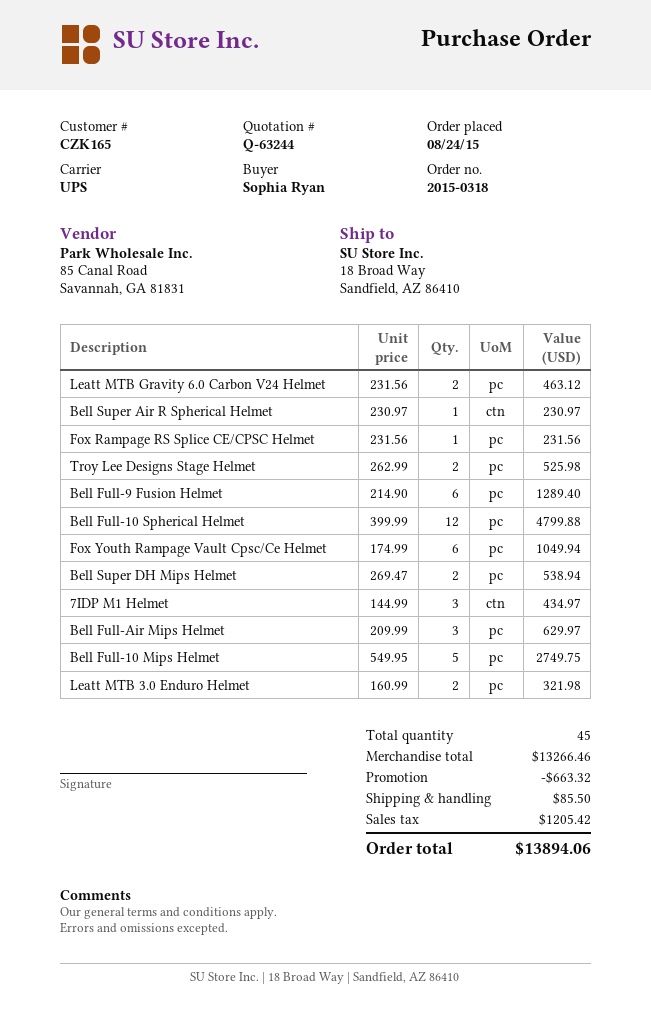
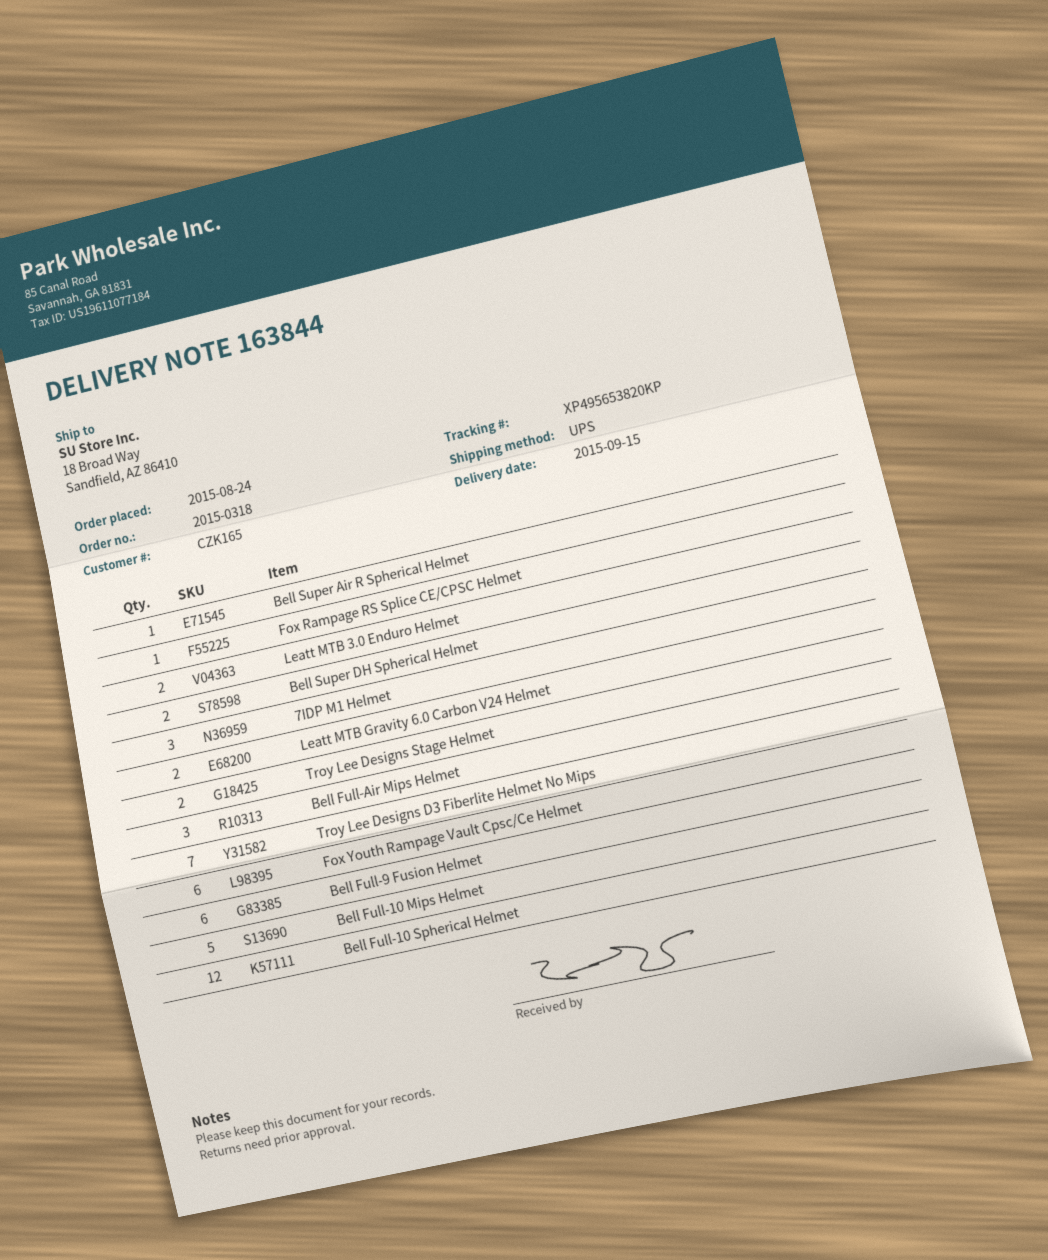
Bell Super DH Mips Helmet: 2 -> none
Bell Super DH Spherical Helmet: none -> 2
Troy Lee Designs D3 Fiberlite Helmet No Mips: none -> 7

